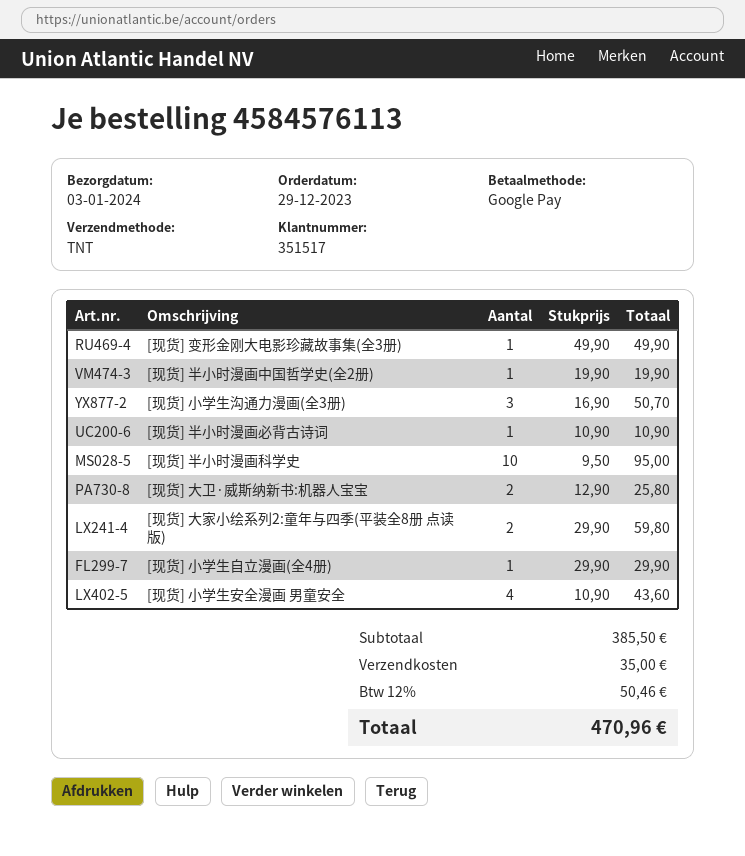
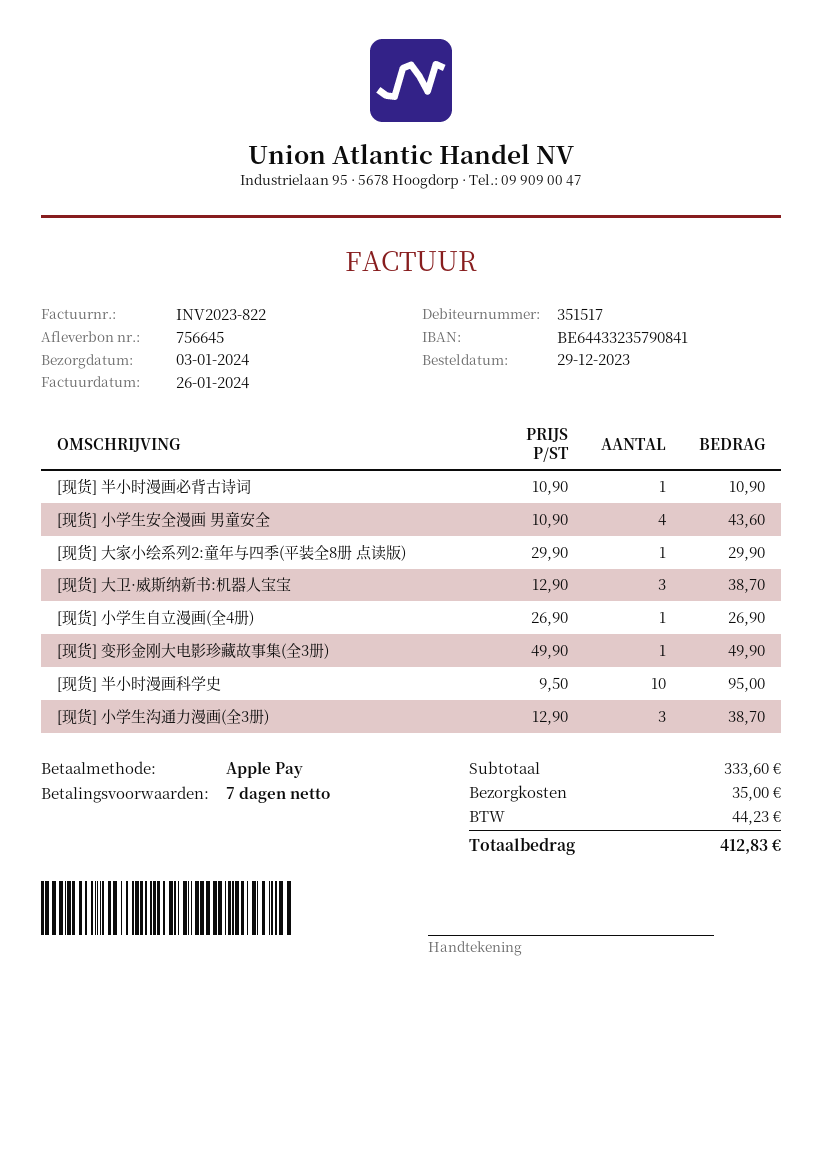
payment method: Google Pay -> Apple Pay
[现货] 半小时漫画中国哲学史(全2册): 1 x 19.90 = 19.90 -> none
[现货] 小学生沟通力漫画(全3册): 3 x 16.90 = 50.70 -> 3 x 12.90 = 38.70
[现货] 大卫·威斯纳新书:机器人宝宝: 2 x 12.90 = 25.80 -> 3 x 12.90 = 38.70
[现货] 大家小绘系列2:童年与四季(平装全8册 点读版): 2 x 29.90 = 59.80 -> 1 x 29.90 = 29.90
[现货] 小学生自立漫画(全4册): 1 x 29.90 = 29.90 -> 1 x 26.90 = 26.90
subtotal: 385.50 -> 333.60
tax: 50.46 -> 44.23
total: 470.96 -> 412.83

